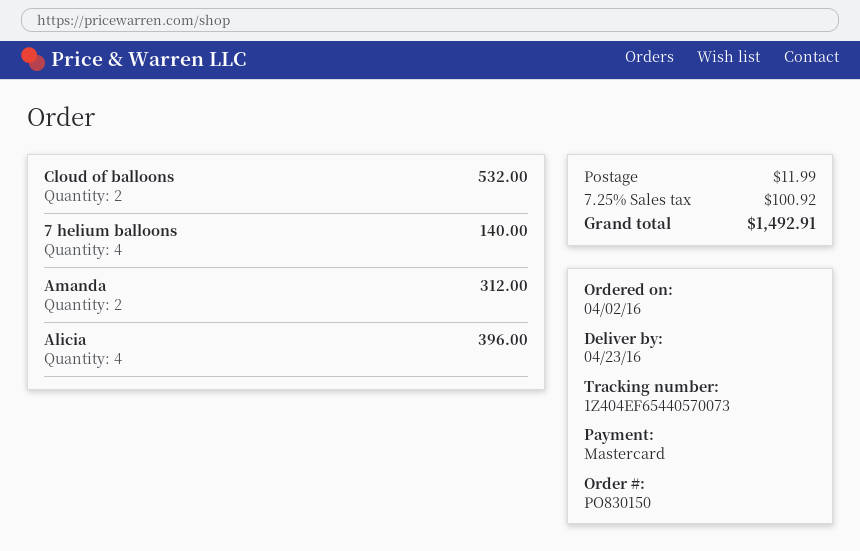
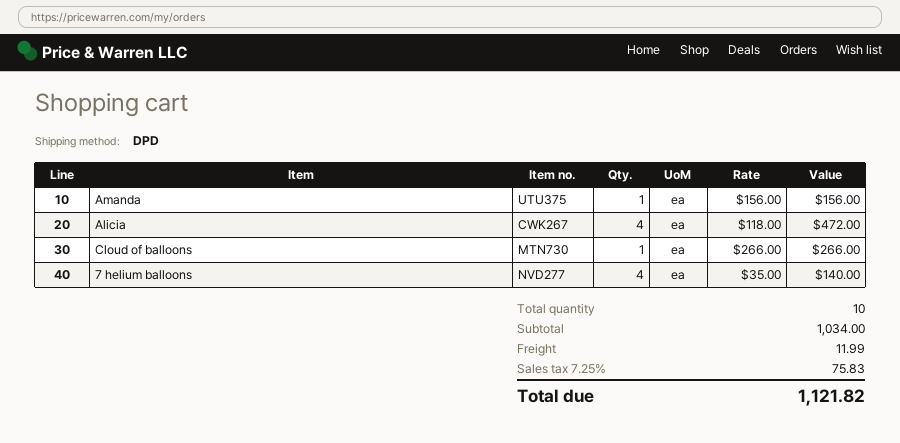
Cloud of balloons: 2 for 532.00 -> 1 for 266.00
Amanda: 2 for 312.00 -> 1 for 156.00
Alicia: 4 for 396.00 -> 4 for 472.00
tax: 7.25% = 100.92 -> 7.25% = 75.83
total: 1492.91 -> 1121.82

